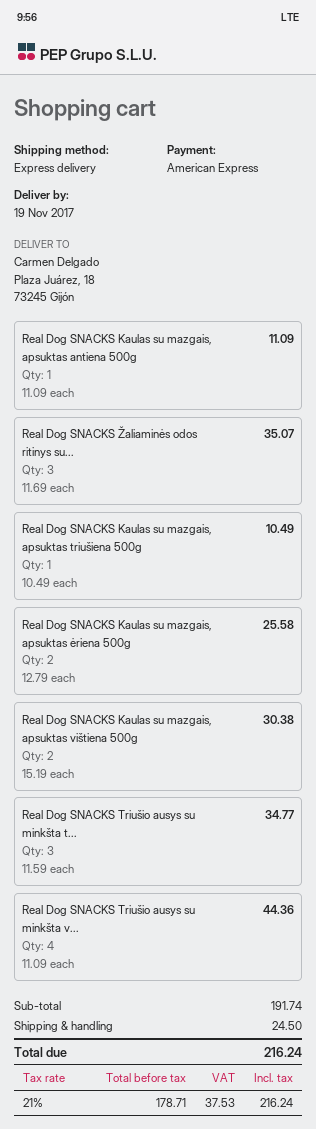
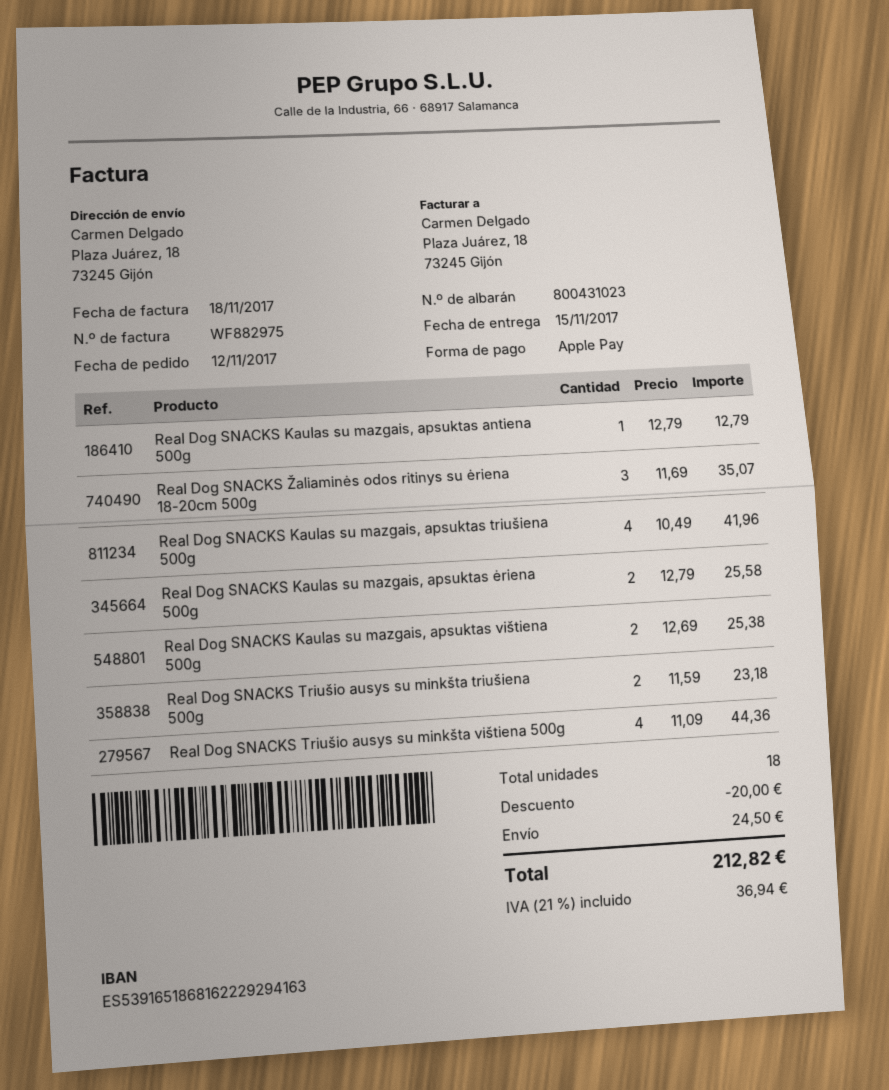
delivery date: 2017-11-19 -> 2017-11-15
payment method: American Express -> Apple Pay
Real Dog SNACKS Kaulas su mazgais, apsuktas antiena 500g: 1 x 11.09 = 11.09 -> 1 x 12.79 = 12.79
Real Dog SNACKS Kaulas su mazgais, apsuktas triušiena 500g: 1 x 10.49 = 10.49 -> 4 x 10.49 = 41.96
Real Dog SNACKS Kaulas su mazgais, apsuktas vištiena 500g: 2 x 15.19 = 30.38 -> 2 x 12.69 = 25.38
Real Dog SNACKS Triušio ausys su minkšta t...: 3 x 11.59 = 34.77 -> 2 x 11.59 = 23.18
discount: none -> 20.00
tax: 21% = 37.53 -> 21% = 36.94
total: 216.24 -> 212.82

